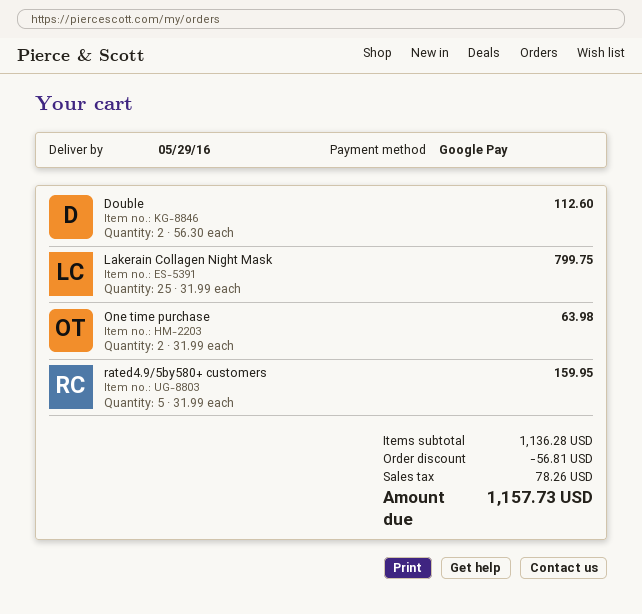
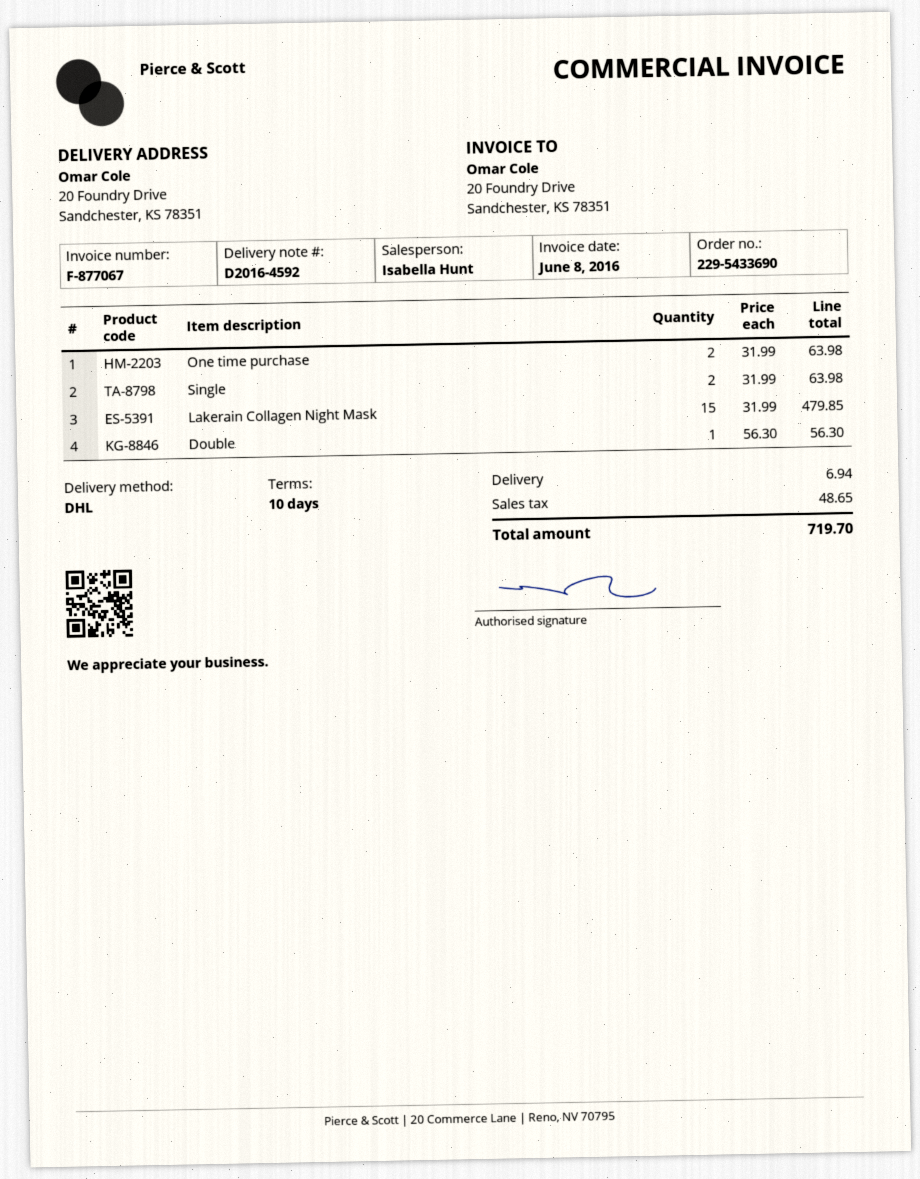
Double: 2 x 56.30 = 112.60 -> 1 x 56.30 = 56.30
Lakerain Collagen Night Mask: 25 x 31.99 = 799.75 -> 15 x 31.99 = 479.85
rated4.9/5by580+ customers: 5 x 31.99 = 159.95 -> none
Single: none -> 2 x 31.99 = 63.98
discount: 56.81 -> none
shipping: none -> 6.94
tax: 78.26 -> 48.65
total: 1157.73 -> 719.70

